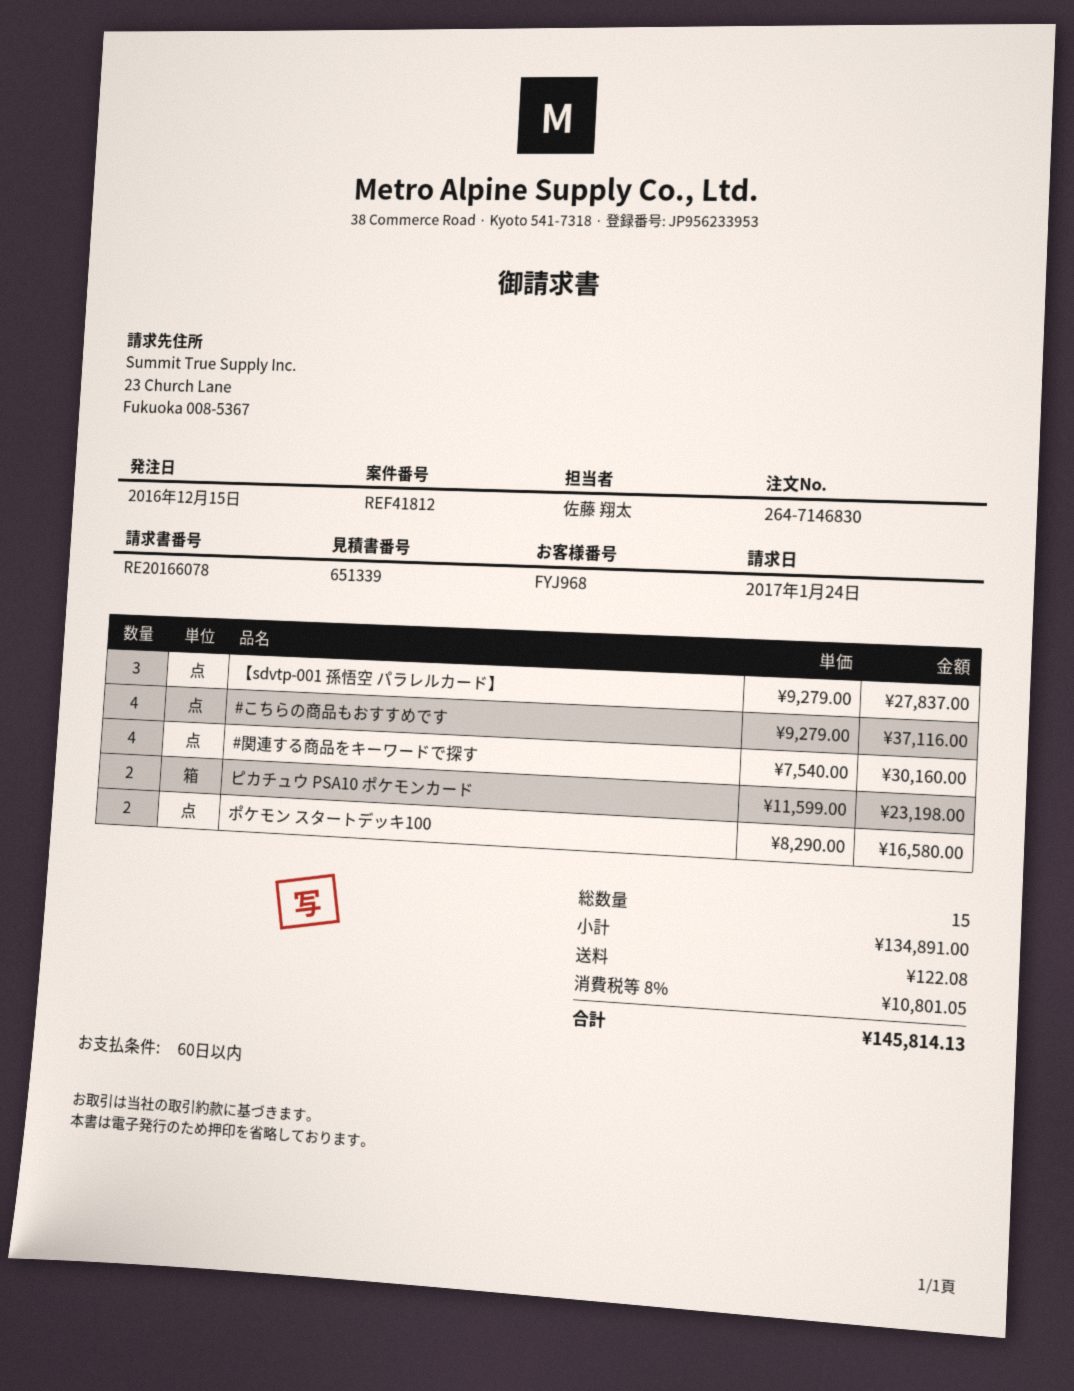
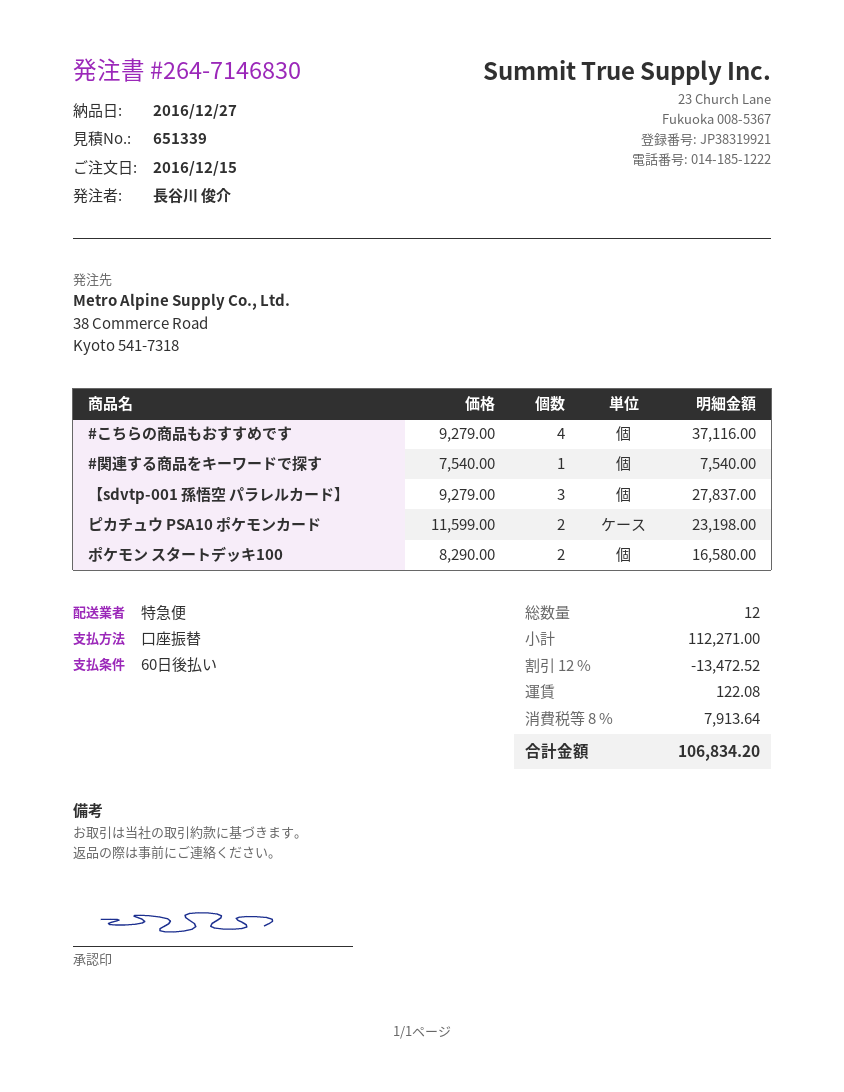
#関連する商品をキーワードで探す: 4 x 7540.00 = 30160.00 -> 1 x 7540.00 = 7540.00
total quantity: 15 -> 12
subtotal: 134891.00 -> 112271.00
discount: none -> 12% = 13472.52
tax: 8% = 10801.05 -> 8% = 7913.64
total: 145814.13 -> 106834.20

